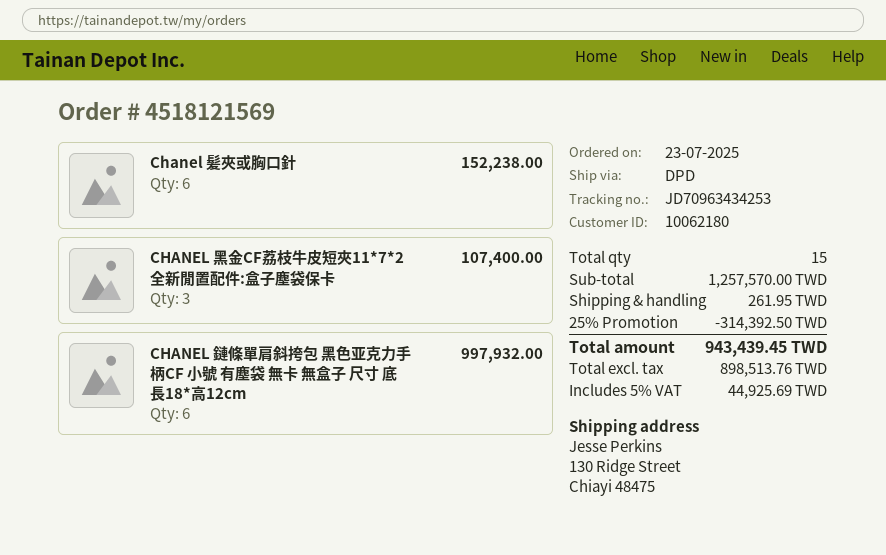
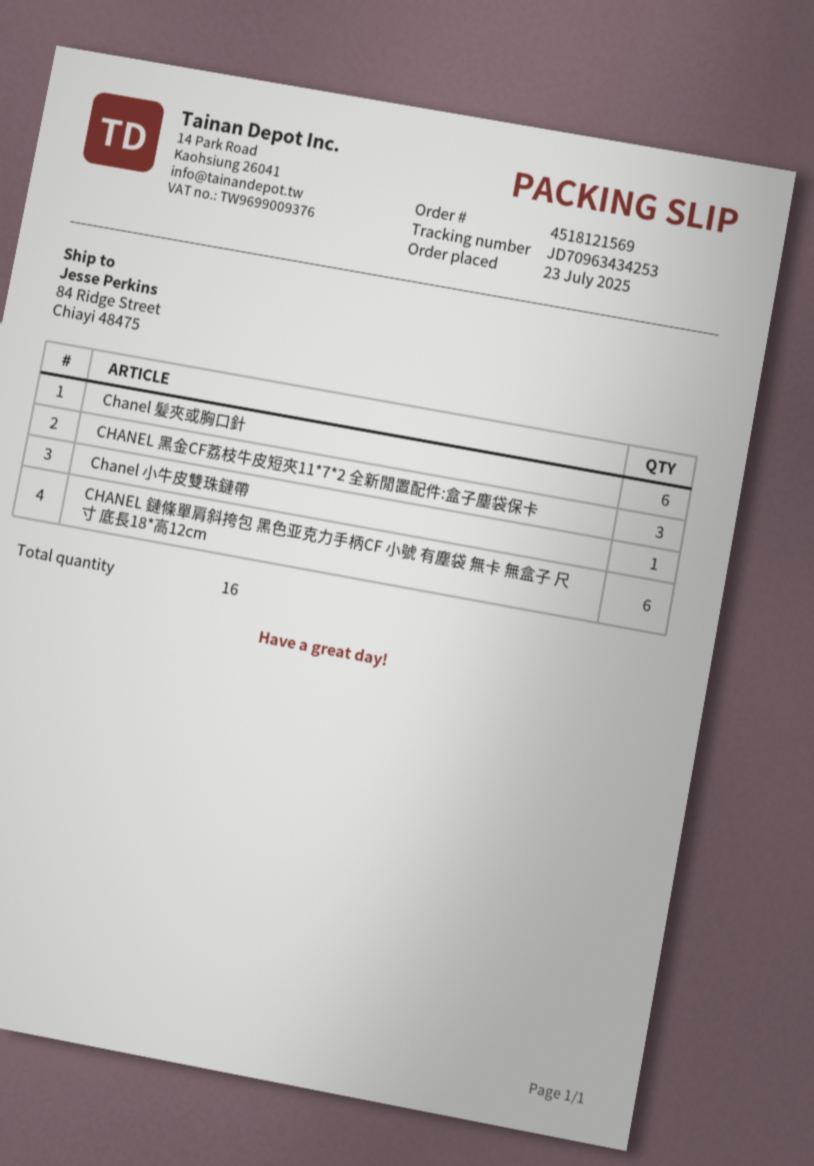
ship to: 130 Ridge Street, Chiayi 48475 -> 84 Ridge Street, Chiayi 48475
Chanel 小牛皮雙珠鏈帶: none -> 1
total quantity: 15 -> 16

